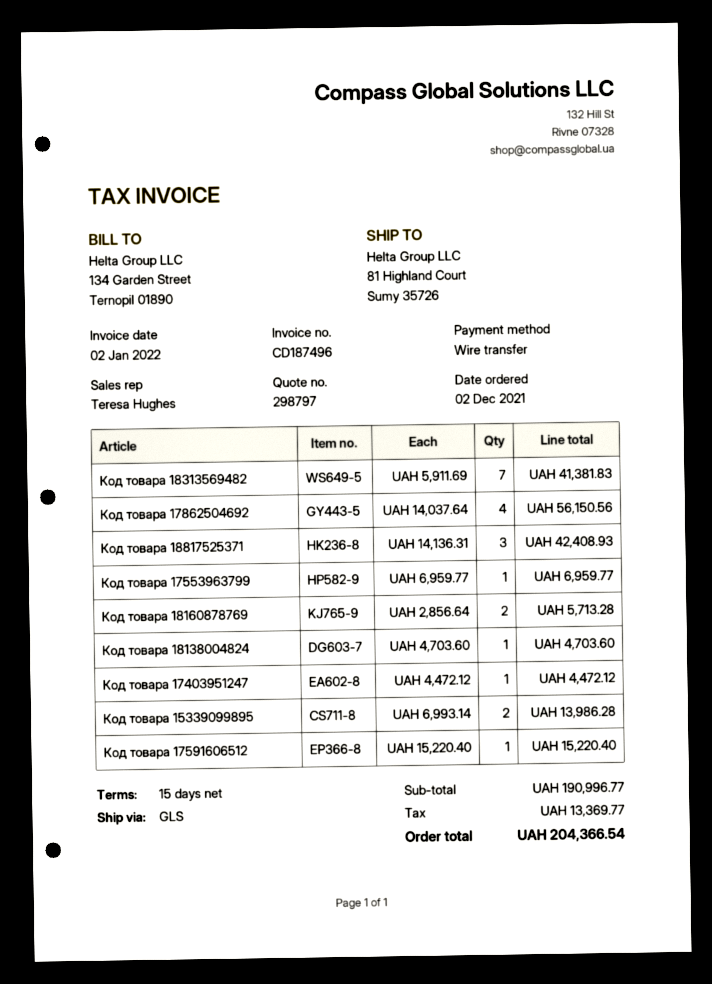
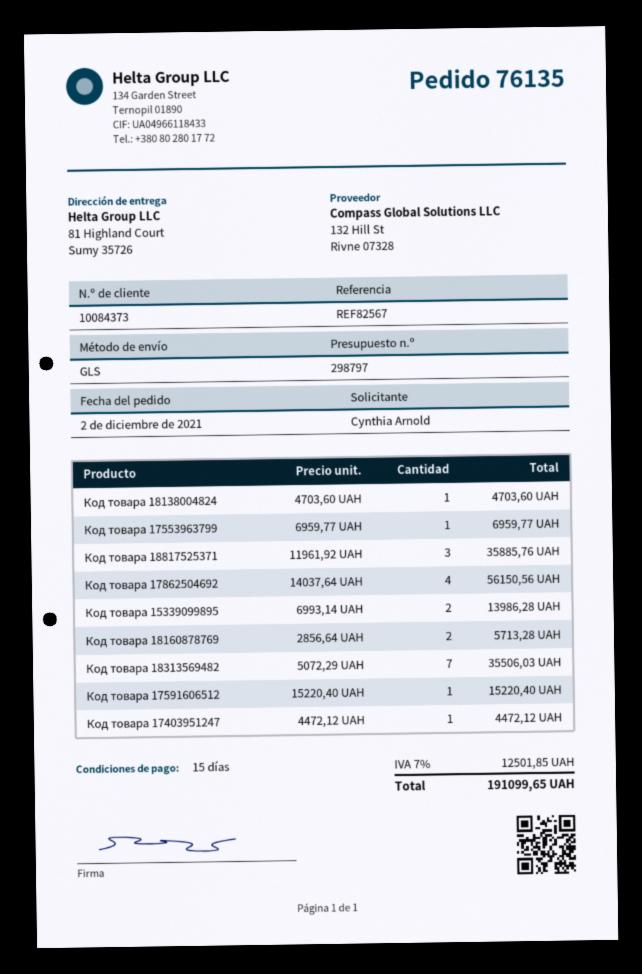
Код товара 18313569482: 7 x 5911.69 = 41381.83 -> 7 x 5072.29 = 35506.03
Код товара 18817525371: 3 x 14136.31 = 42408.93 -> 3 x 11961.92 = 35885.76
tax: 13369.77 -> 12501.85
total: 204366.54 -> 191099.65

